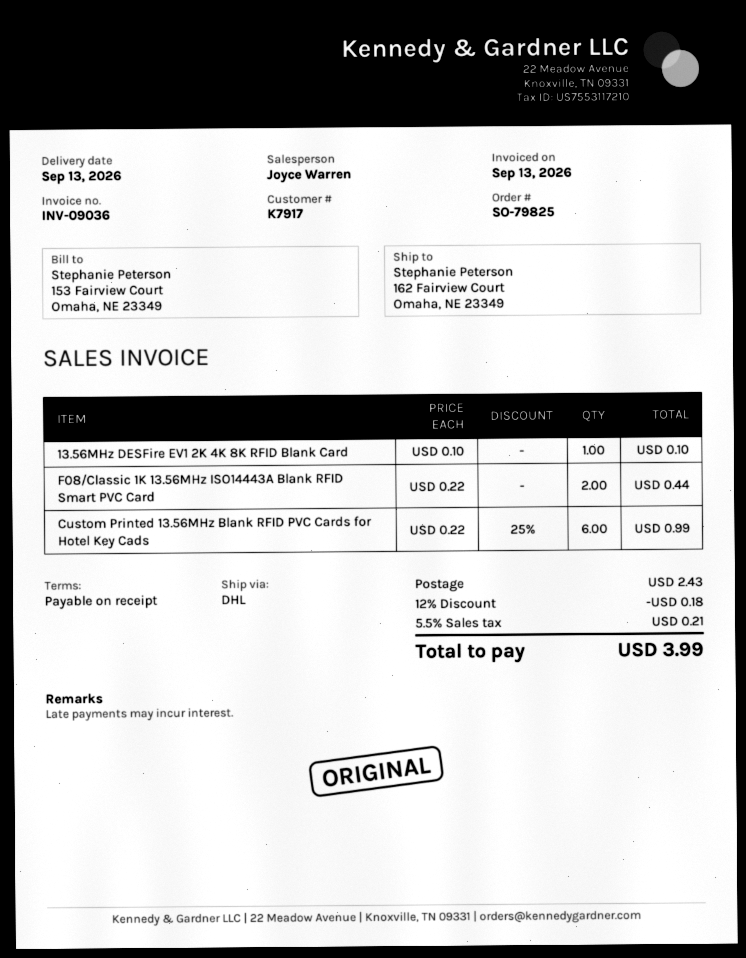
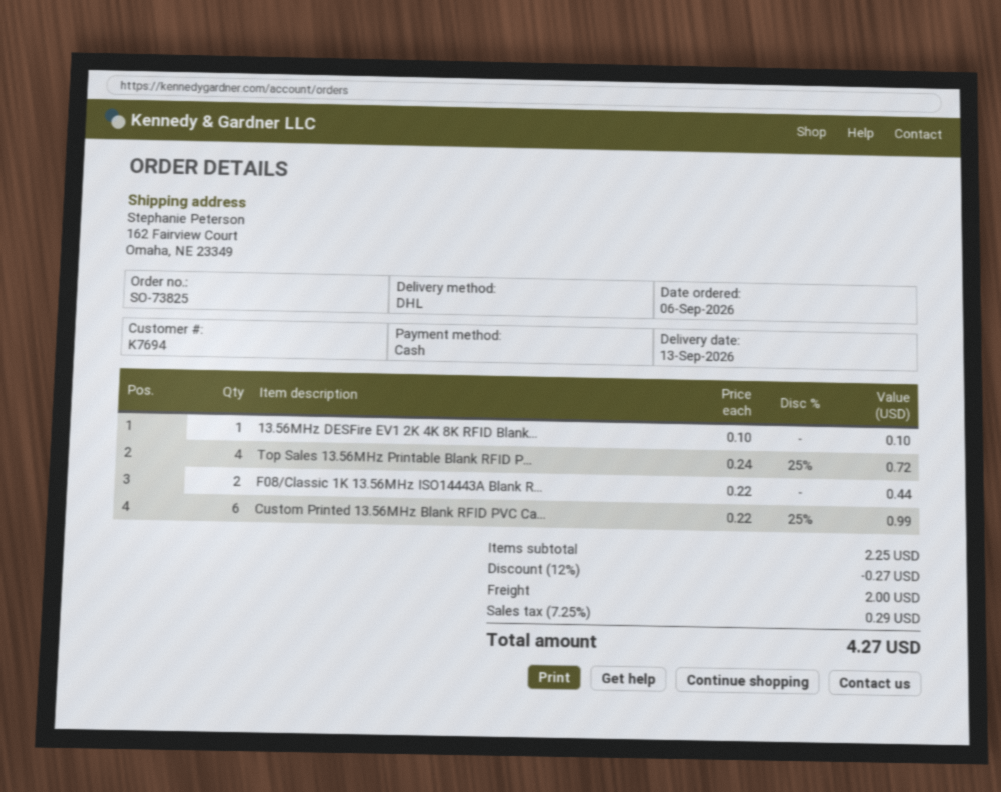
order number: SO-79825 -> SO-73825
customer number: K7917 -> K7694
Top Sales 13.56MHz Printable Blank RFID P...: none -> 4 x 0.24 - 25% = 0.72
discount: 12% = 0.18 -> 12% = 0.27
shipping: 2.43 -> 2.00
tax: 5.5% = 0.21 -> 7.25% = 0.29
total: 3.99 -> 4.27

